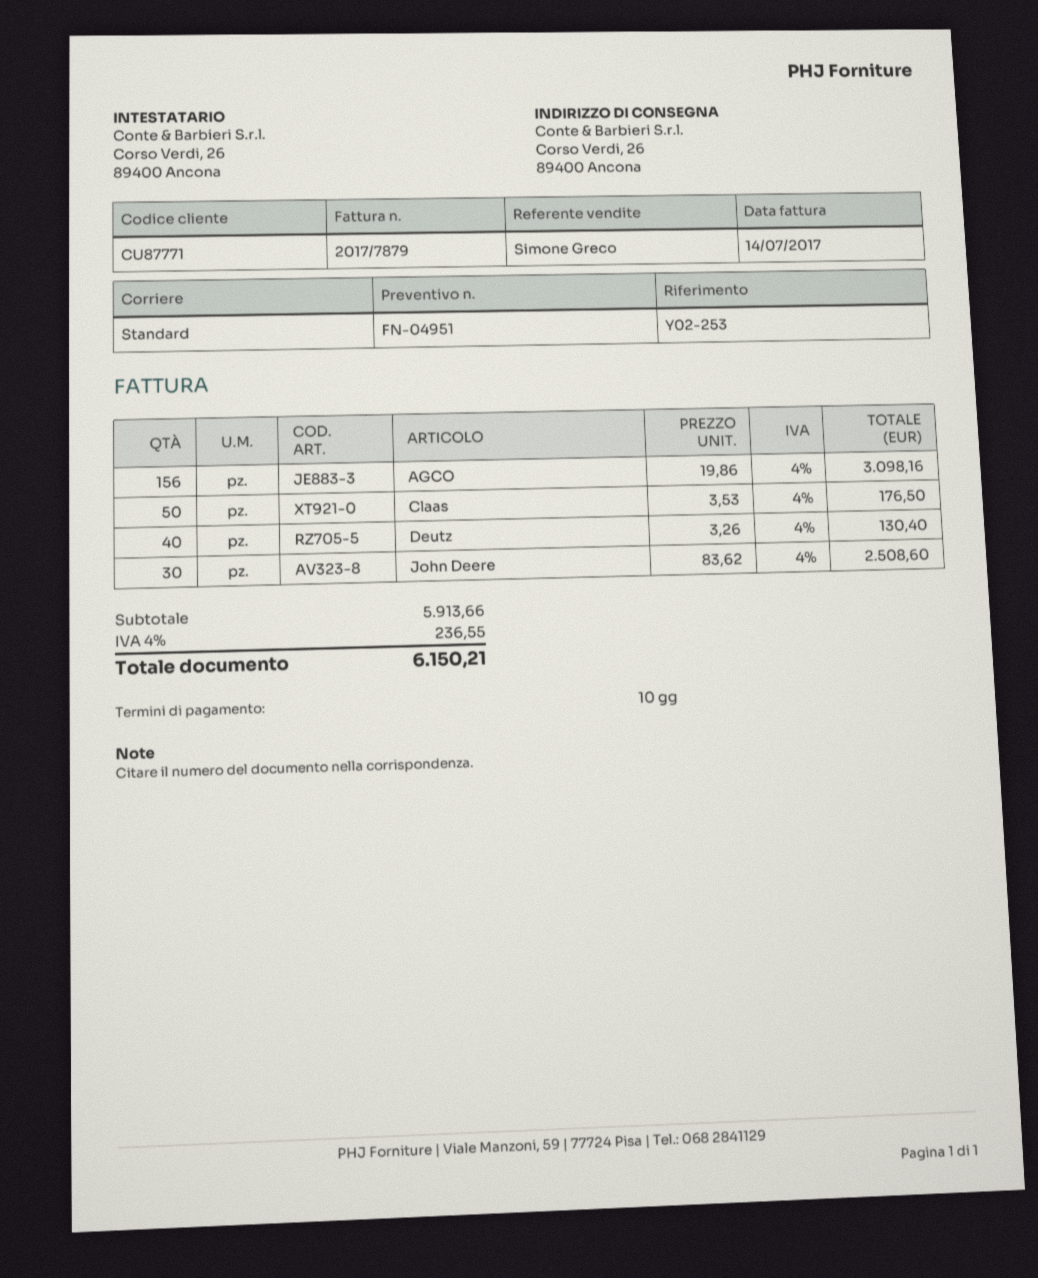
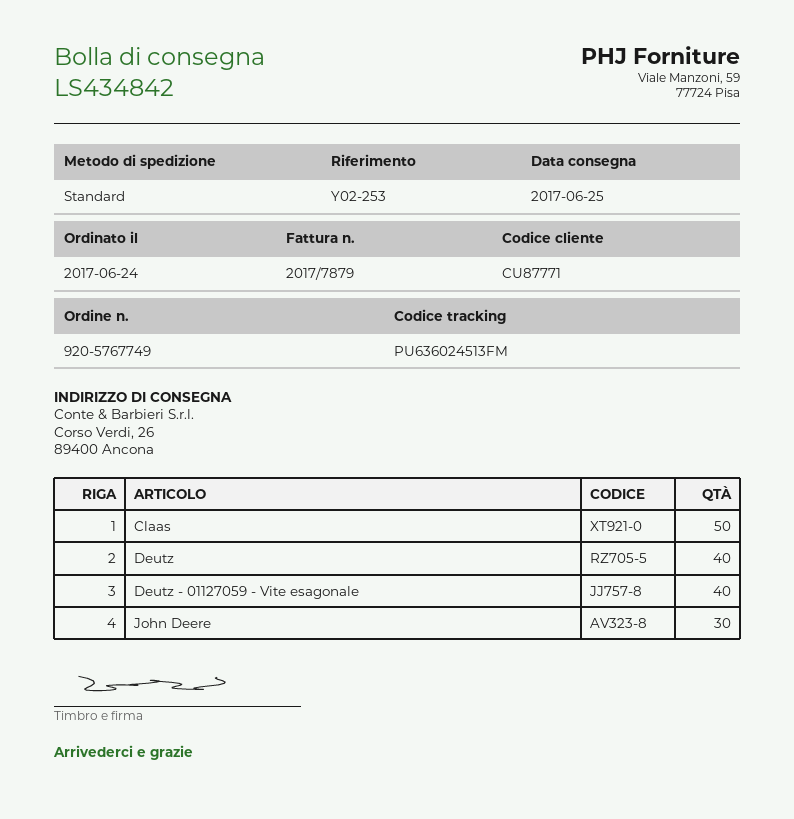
AGCO: 156 -> none
Deutz - 01127059 - Vite esagonale: none -> 40

